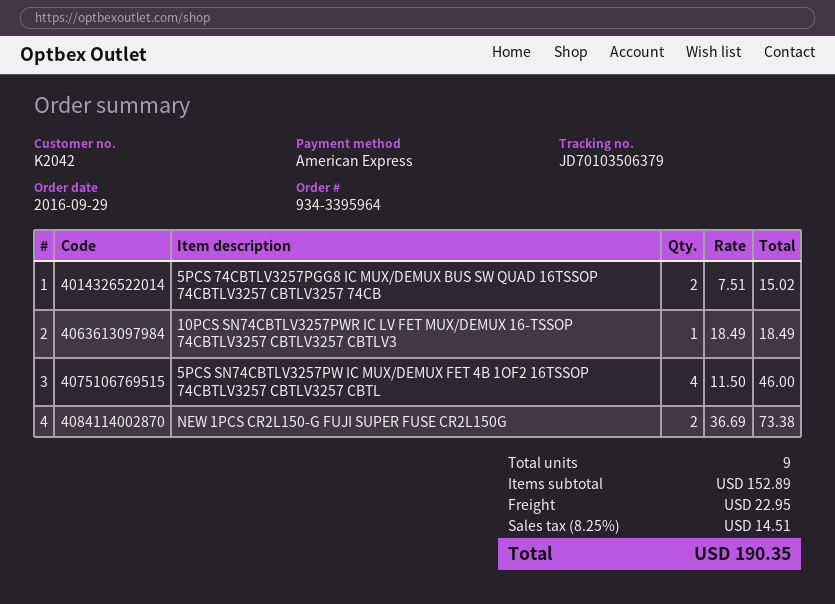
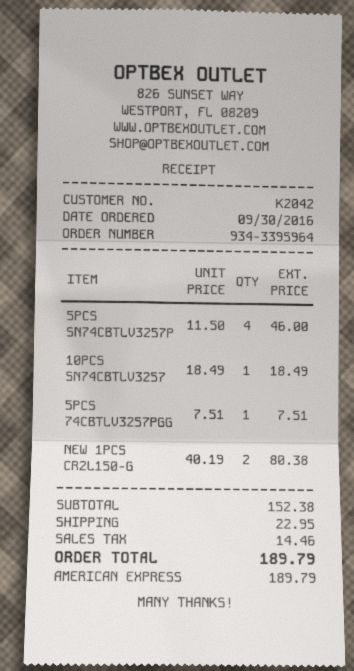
order date: 2016-09-29 -> 2016-09-30
5PCS 74CBTLV3257PGG8 IC MUX/DEMUX BUS SW QUAD 16TSSOP 74CBTLV3257 CBTLV3257 74CB: 2 x 7.51 = 15.02 -> 1 x 7.51 = 7.51
NEW 1PCS CR2L150-G FUJI SUPER FUSE CR2L150G: 2 x 36.69 = 73.38 -> 2 x 40.19 = 80.38
subtotal: 152.89 -> 152.38
tax: 14.51 -> 14.46
total: 190.35 -> 189.79

